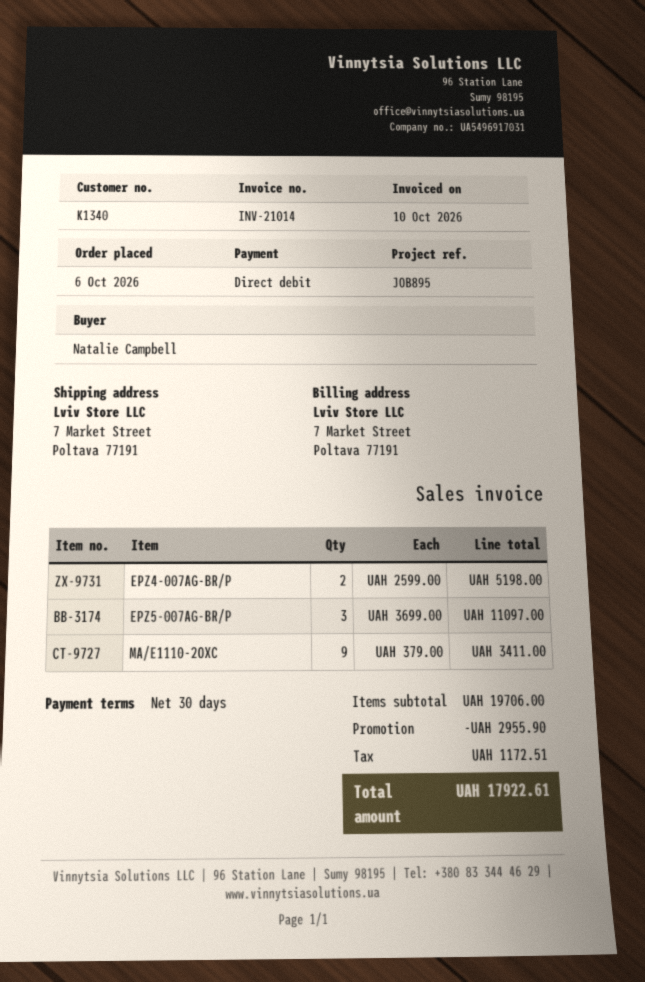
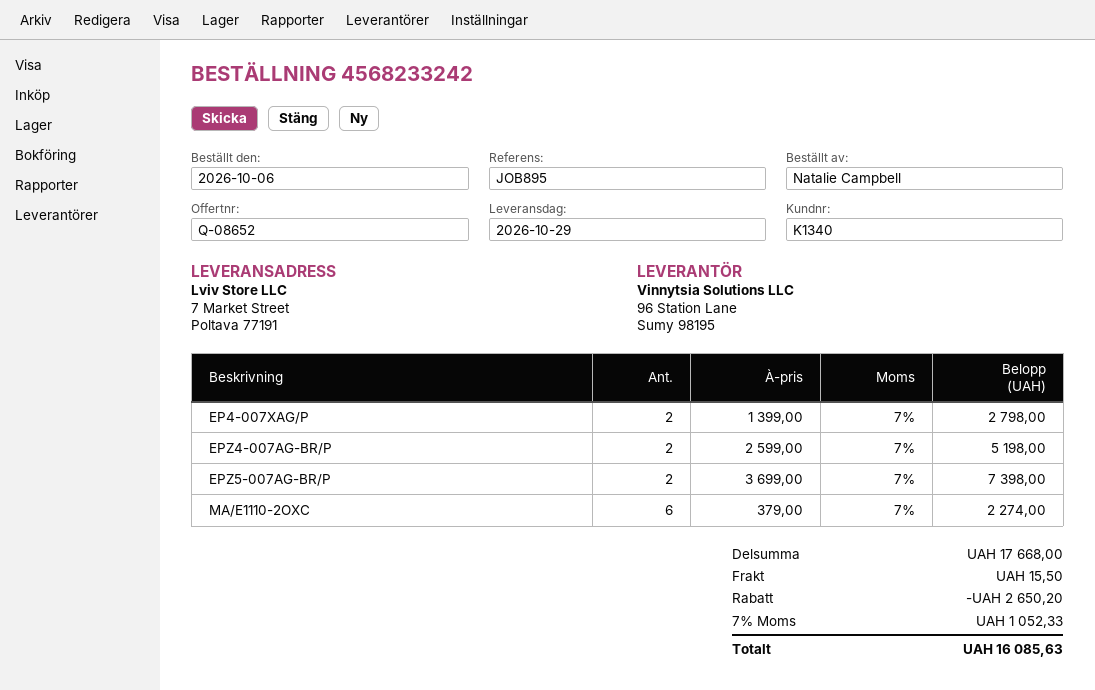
EPZ5-007AG-BR/P: 3 x 3699.00 = 11097.00 -> 2 x 3699.00 = 7398.00
MA/E1110-2OXC: 9 x 379.00 = 3411.00 -> 6 x 379.00 = 2274.00
EP4-007XAG/P: none -> 2 x 1399.00 = 2798.00
subtotal: 19706.00 -> 17668.00
discount: 2955.90 -> 2650.20
shipping: none -> 15.50
tax: 1172.51 -> 1052.33
total: 17922.61 -> 16085.63

